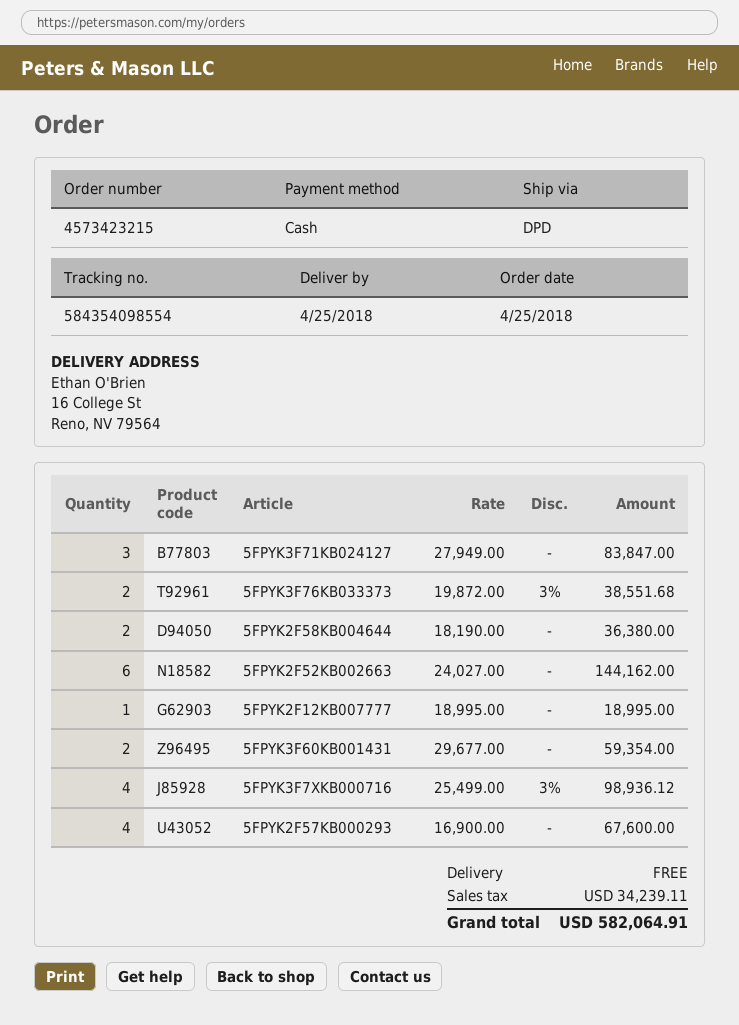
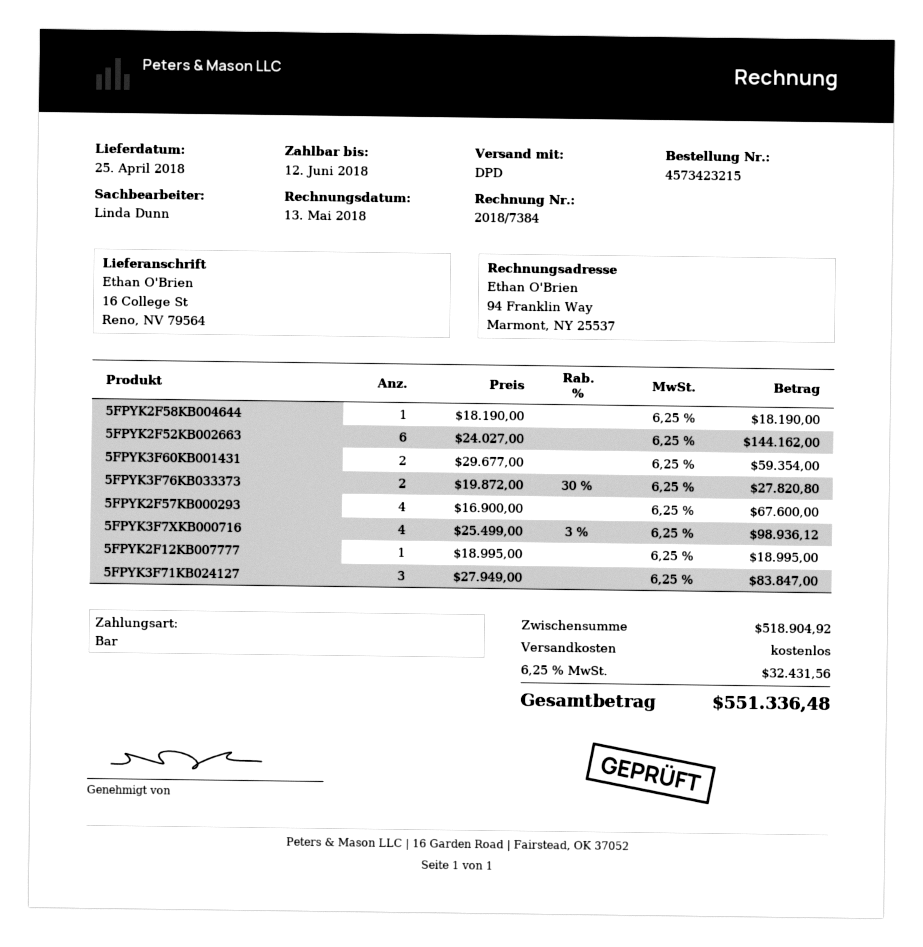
5FPYK3F76KB033373: 2 x 19872.00 - 3% = 38551.68 -> 2 x 19872.00 - 30% = 27820.80
5FPYK2F58KB004644: 2 x 18190.00 = 36380.00 -> 1 x 18190.00 = 18190.00
tax: 34239.11 -> 32431.56
total: 582064.91 -> 551336.48

